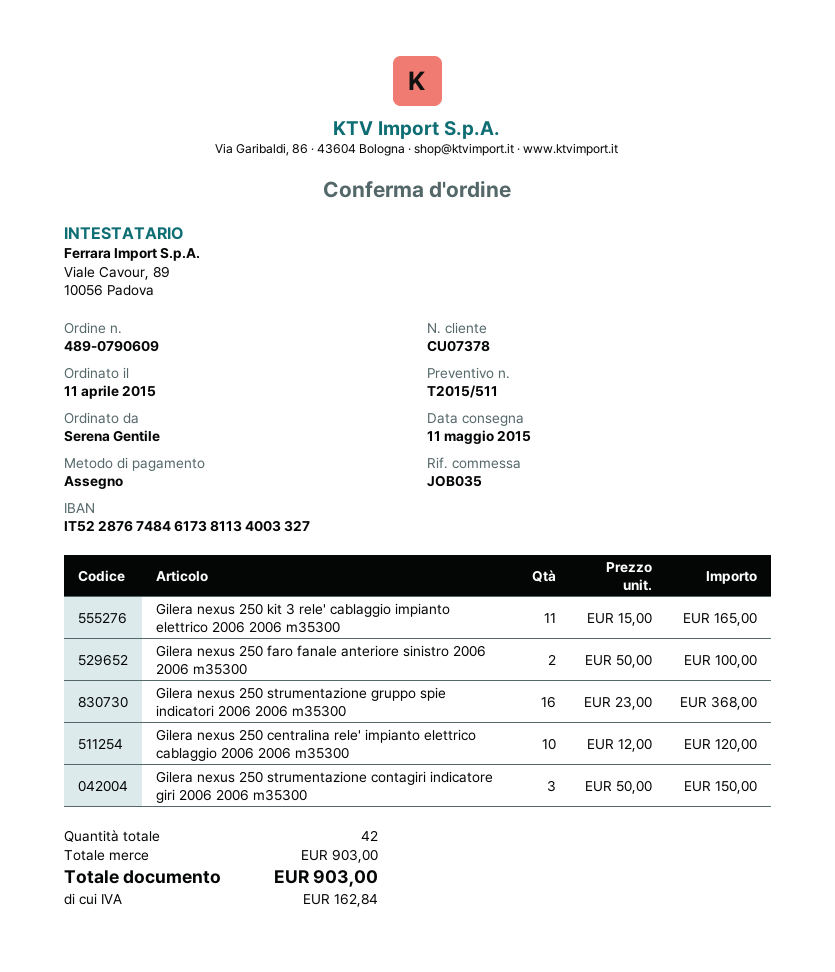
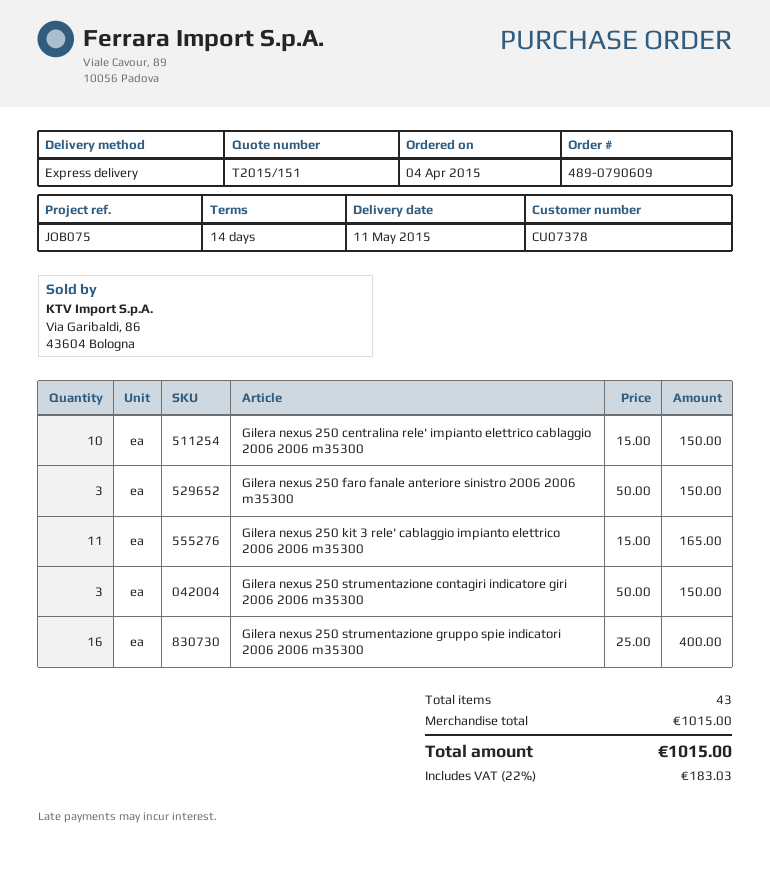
quote number: T2015/511 -> T2015/151
order date: 2015-04-11 -> 2015-04-04
reference: JOB035 -> JOB075
Gilera nexus 250 faro fanale anteriore sinistro 2006 2006 m35300: 2 x 50.00 = 100.00 -> 3 x 50.00 = 150.00
Gilera nexus 250 strumentazione gruppo spie indicatori 2006 2006 m35300: 16 x 23.00 = 368.00 -> 16 x 25.00 = 400.00
Gilera nexus 250 centralina rele' impianto elettrico cablaggio 2006 2006 m35300: 10 x 12.00 = 120.00 -> 10 x 15.00 = 150.00
total quantity: 42 -> 43
subtotal: 903.00 -> 1015.00
tax: 162.84 -> 183.03
total: 903.00 -> 1015.00

